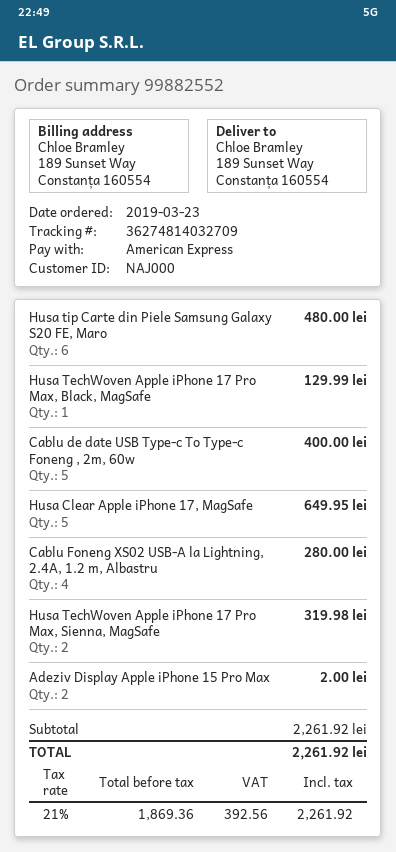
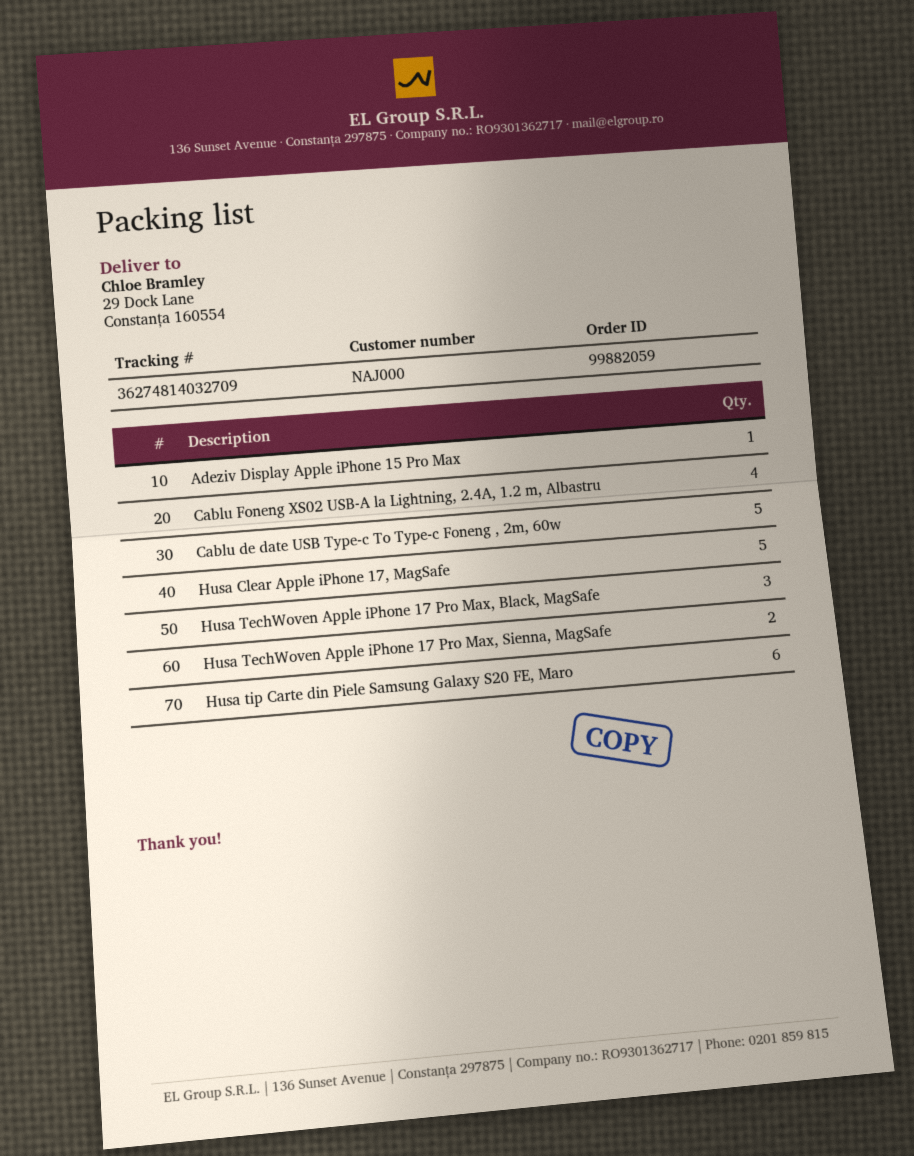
order number: 99882552 -> 99882059
ship to: 189 Sunset Way, Constanța 160554 -> 29 Dock Lane, Constanța 160554
Husa TechWoven Apple iPhone 17 Pro Max, Black, MagSafe: 1 -> 3
Adeziv Display Apple iPhone 15 Pro Max: 2 -> 1

